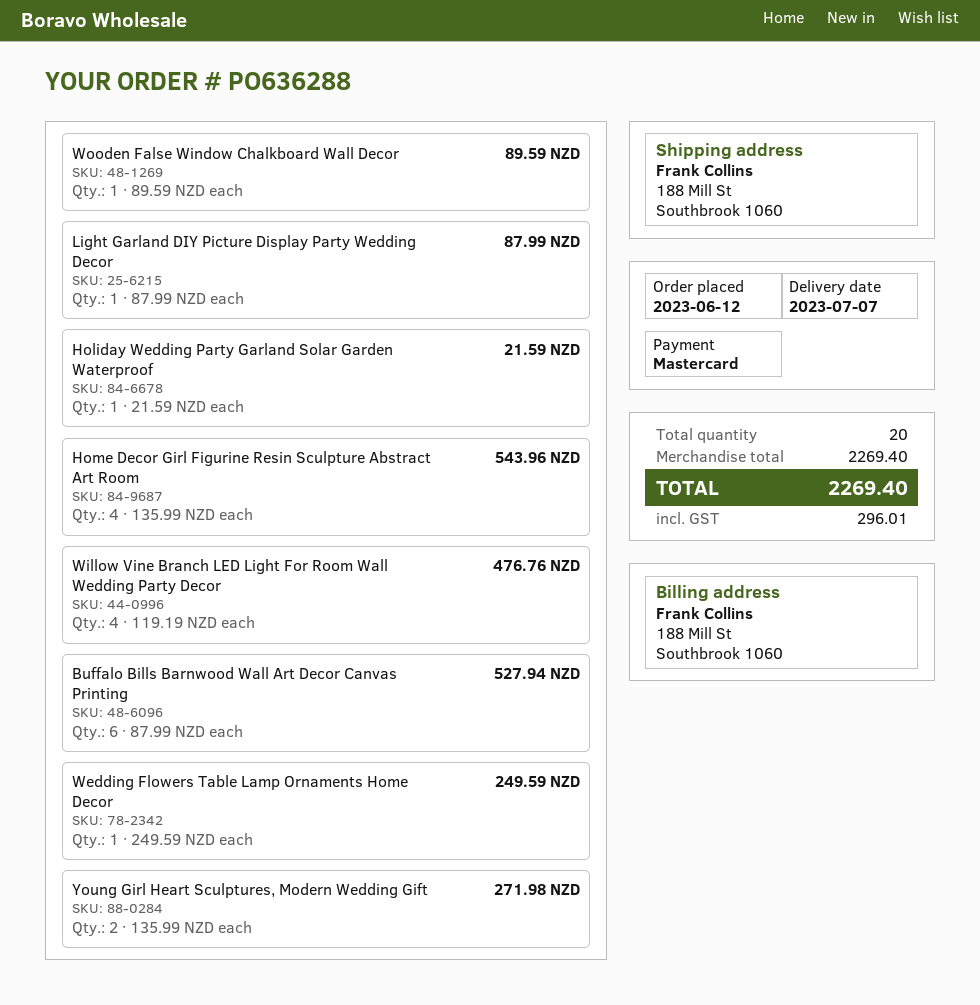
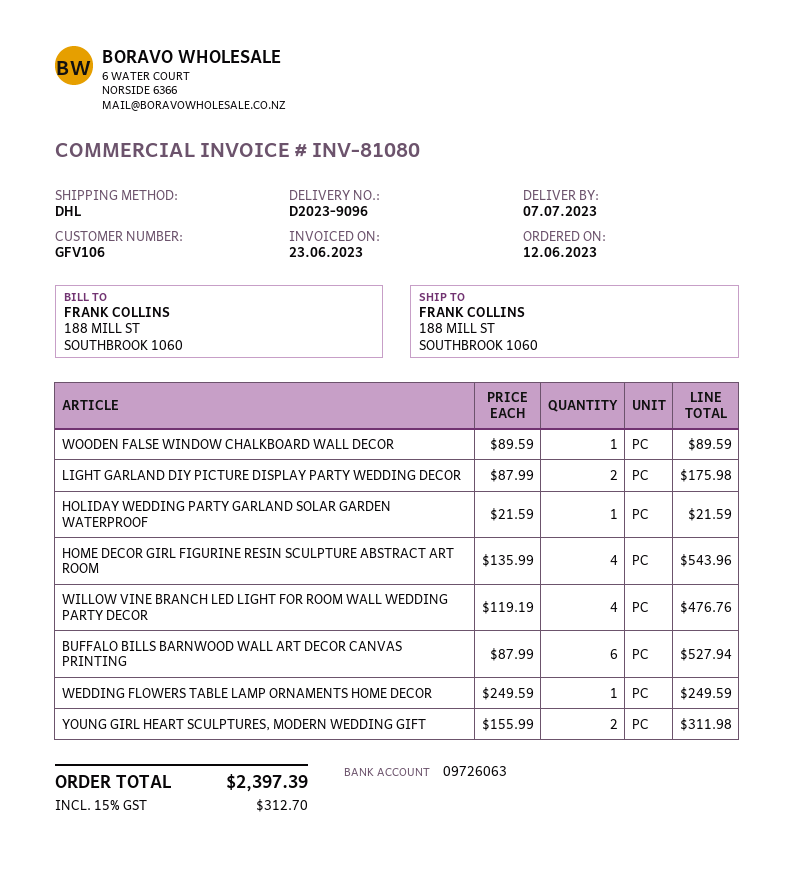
Light Garland DIY Picture Display Party Wedding Decor: 1 x 87.99 = 87.99 -> 2 x 87.99 = 175.98
Young Girl Heart Sculptures, Modern Wedding Gift: 2 x 135.99 = 271.98 -> 2 x 155.99 = 311.98
tax: 296.01 -> 312.70
total: 2269.40 -> 2397.39

